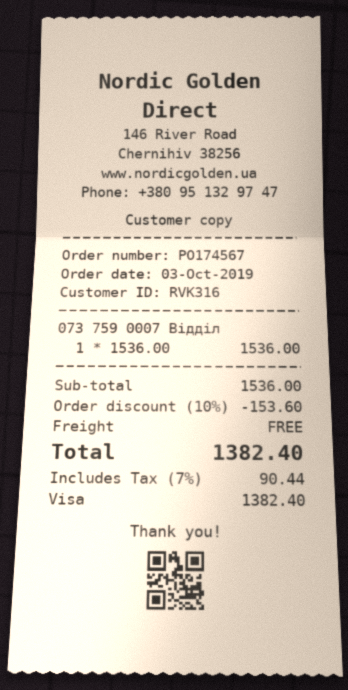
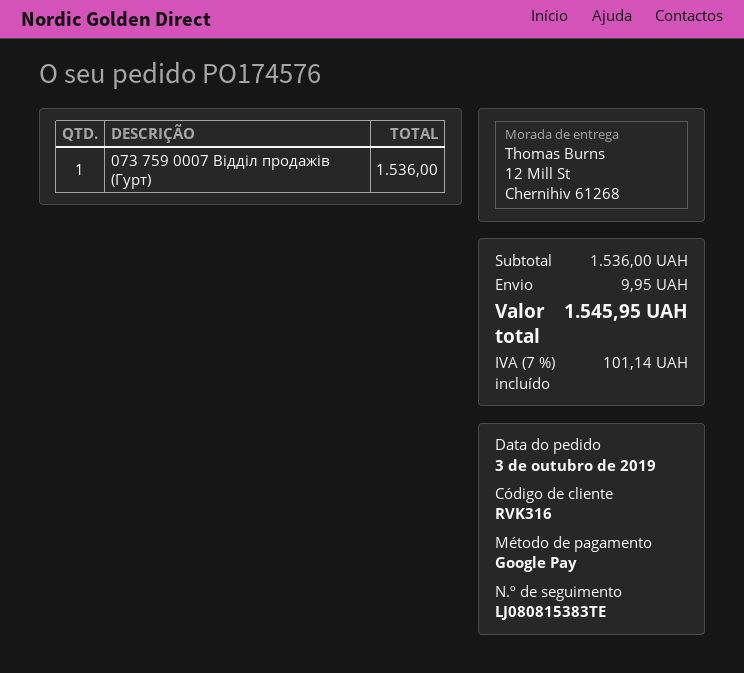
order number: PO174567 -> PO174576
payment method: Visa -> Google Pay
discount: 10% = 153.60 -> none
shipping: 0.00 -> 9.95
tax: 7% = 90.44 -> 7% = 101.14
total: 1382.40 -> 1545.95

